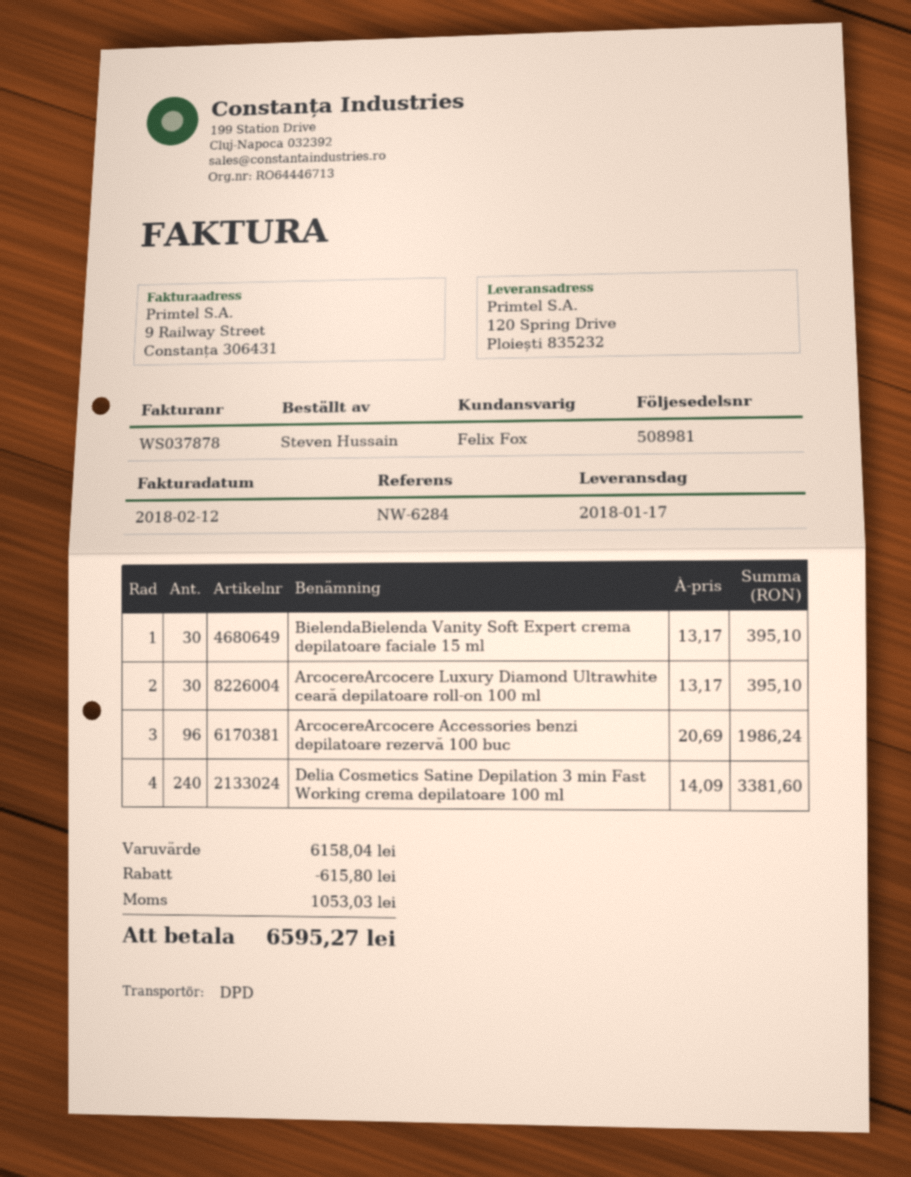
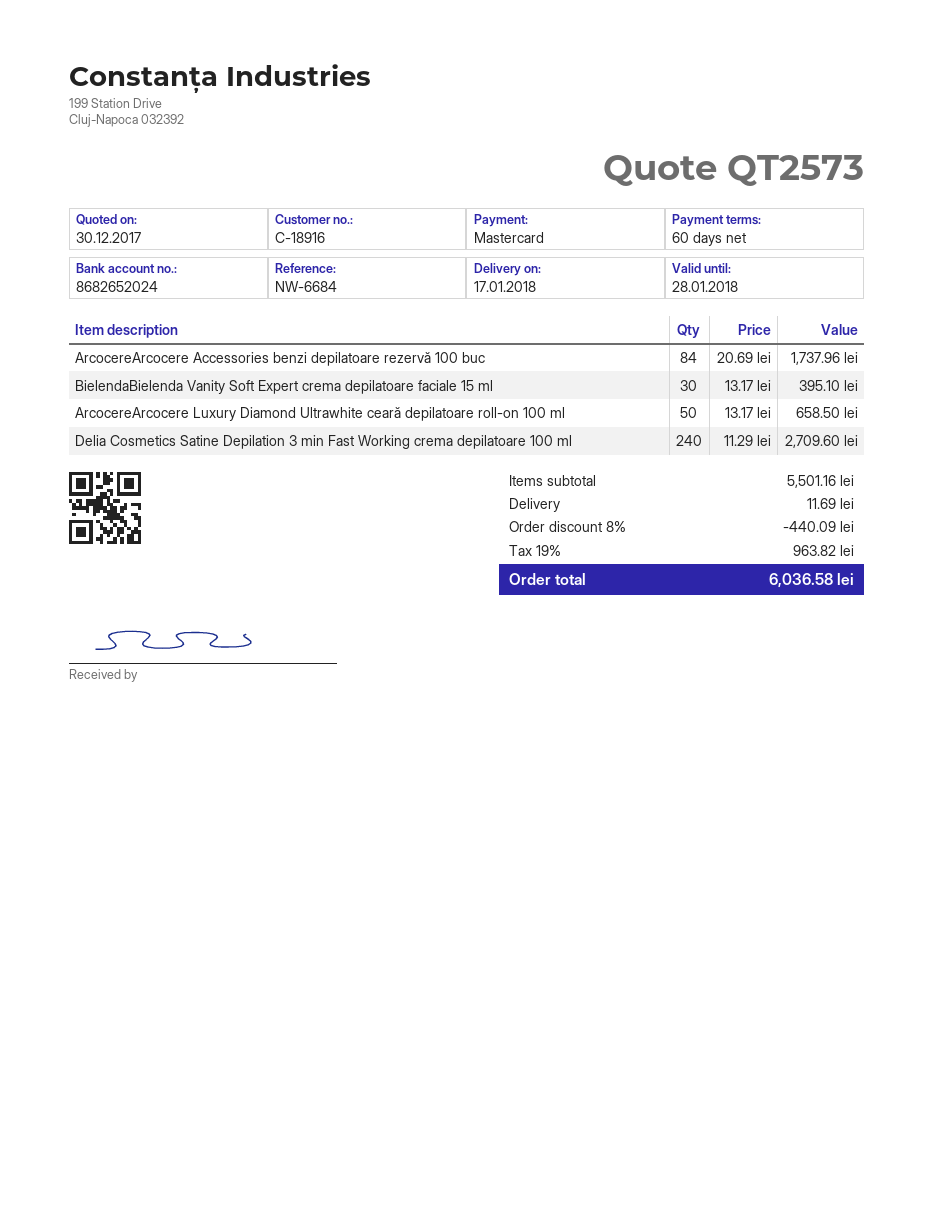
reference: NW-6284 -> NW-6684
ArcocereArcocere Luxury Diamond Ultrawhite ceară depilatoare roll-on 100 ml: 30 x 13.17 = 395.10 -> 50 x 13.17 = 658.50
ArcocereArcocere Accessories benzi depilatoare rezervă 100 buc: 96 x 20.69 = 1986.24 -> 84 x 20.69 = 1737.96
Delia Cosmetics Satine Depilation 3 min Fast Working crema depilatoare 100 ml: 240 x 14.09 = 3381.60 -> 240 x 11.29 = 2709.60
subtotal: 6158.04 -> 5501.16
discount: 615.80 -> 440.09
shipping: none -> 11.69
tax: 1053.03 -> 963.82
total: 6595.27 -> 6036.58

